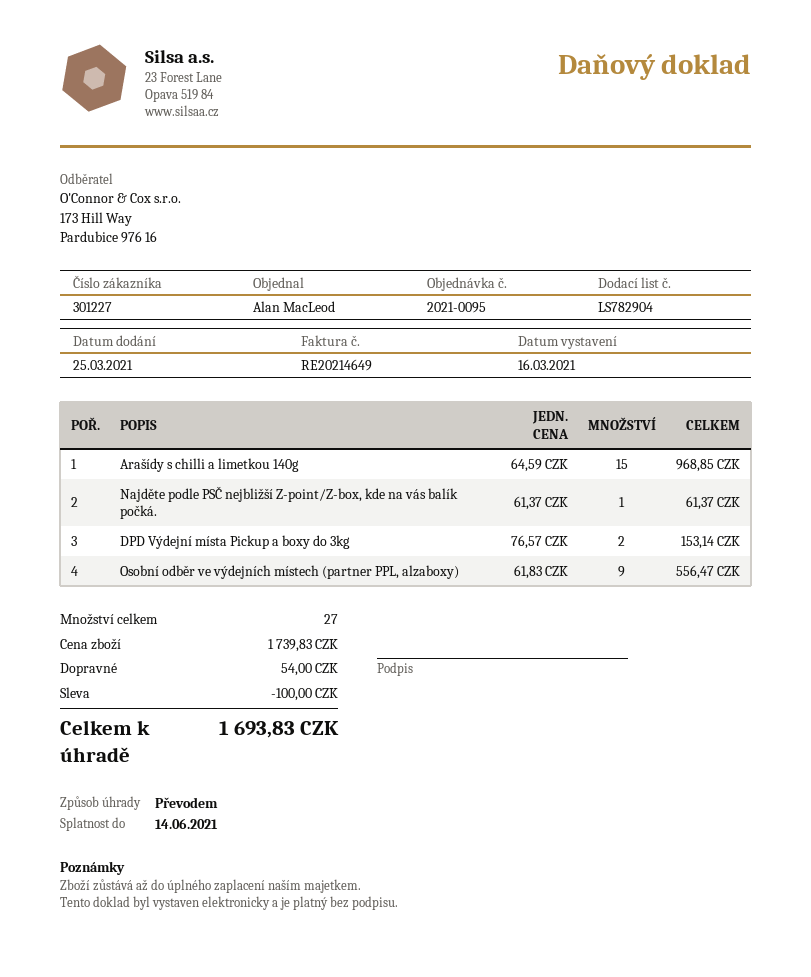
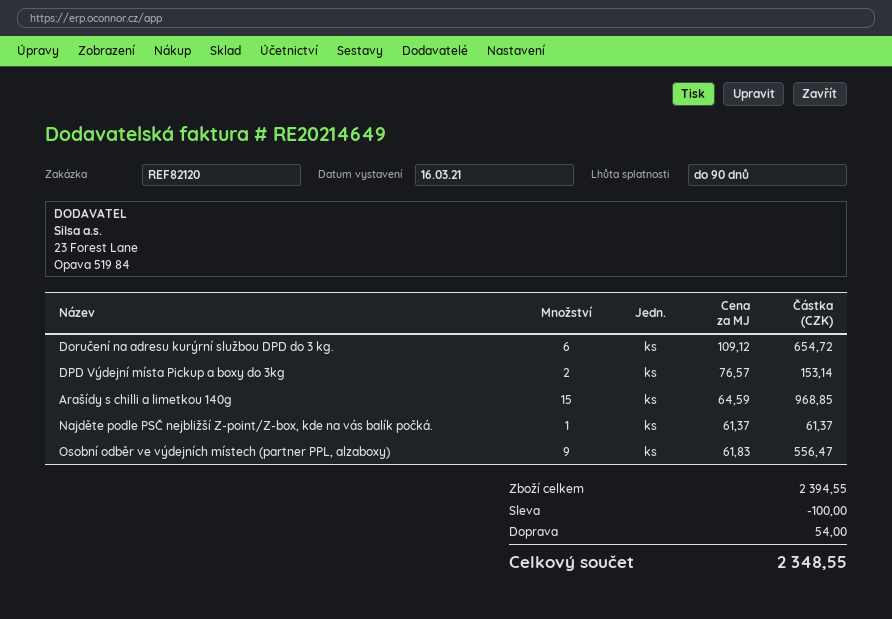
Doručení na adresu kurýrní službou DPD do 3 kg.: none -> 6 x 109.12 = 654.72
subtotal: 1739.83 -> 2394.55
total: 1693.83 -> 2348.55

